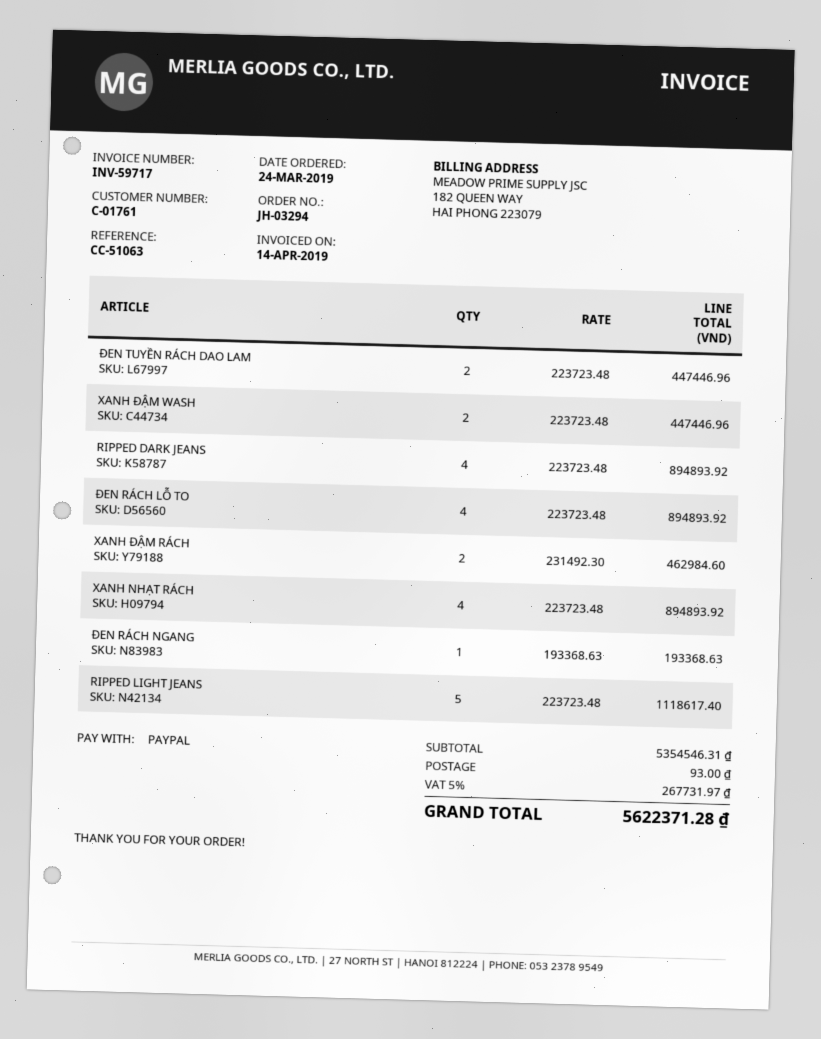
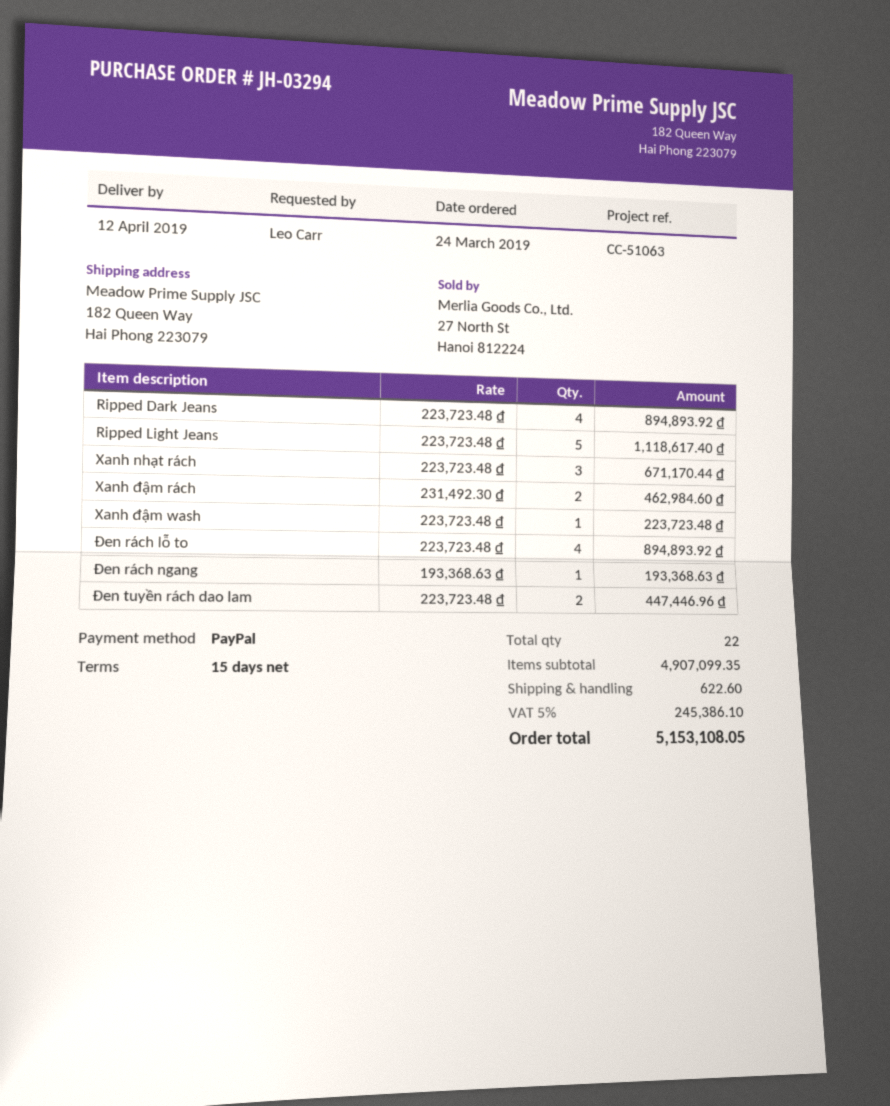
XANH ĐẬM WASH: 2 x 223723.48 = 447446.96 -> 1 x 223723.48 = 223723.48
XANH NHẠT RÁCH: 4 x 223723.48 = 894893.92 -> 3 x 223723.48 = 671170.44
subtotal: 5354546.31 -> 4907099.35
shipping: 93.00 -> 622.60
tax: 5% = 267731.97 -> 5% = 245386.10
total: 5622371.28 -> 5153108.05

